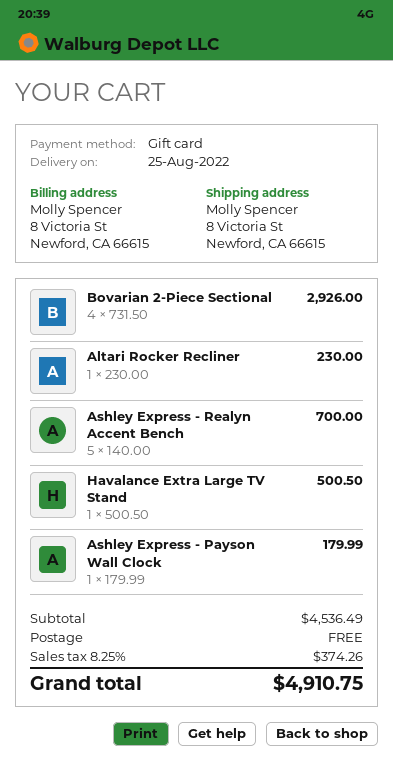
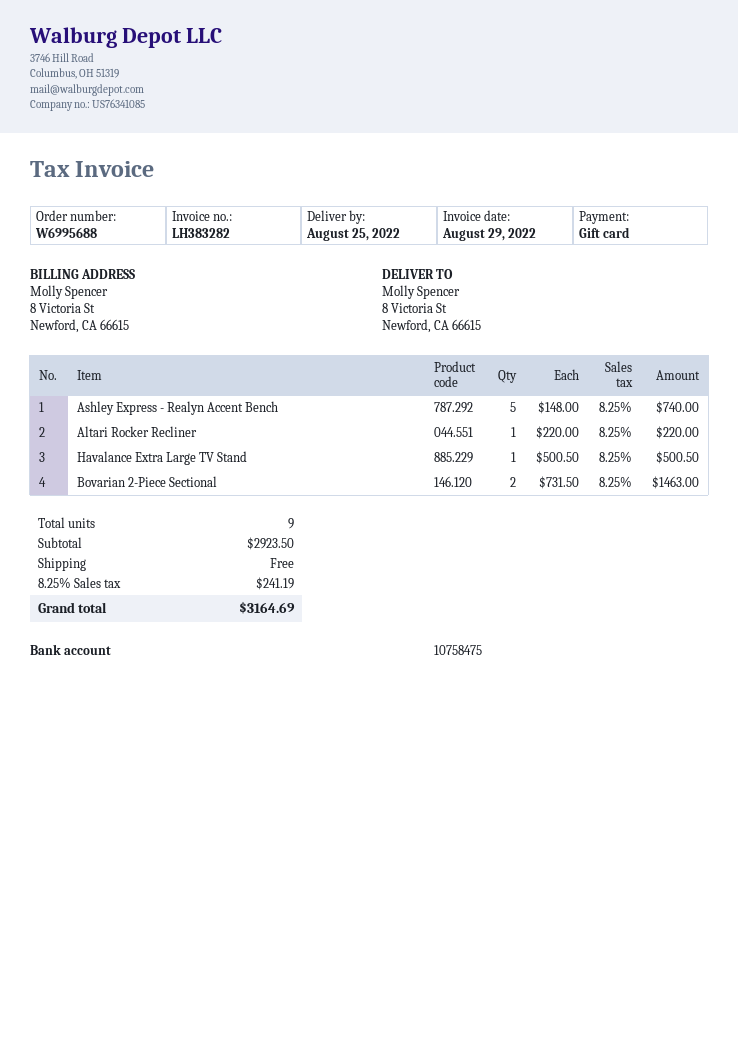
Bovarian 2-Piece Sectional: 4 x 731.50 = 2926.00 -> 2 x 731.50 = 1463.00
Altari Rocker Recliner: 1 x 230.00 = 230.00 -> 1 x 220.00 = 220.00
Ashley Express - Realyn Accent Bench: 5 x 140.00 = 700.00 -> 5 x 148.00 = 740.00
Ashley Express - Payson Wall Clock: 1 x 179.99 = 179.99 -> none
subtotal: 4536.49 -> 2923.50
tax: 8.25% = 374.26 -> 8.25% = 241.19
total: 4910.75 -> 3164.69

